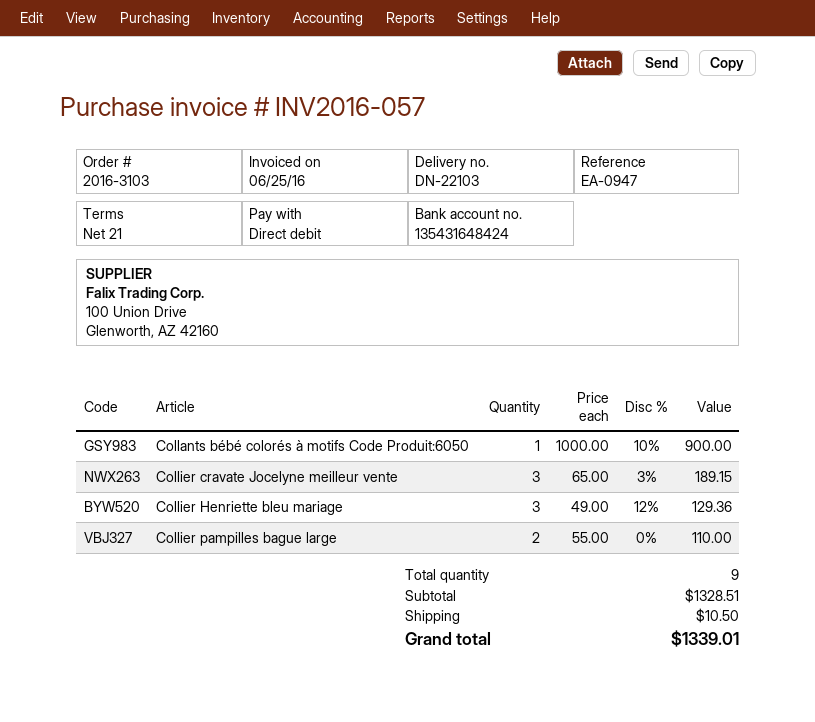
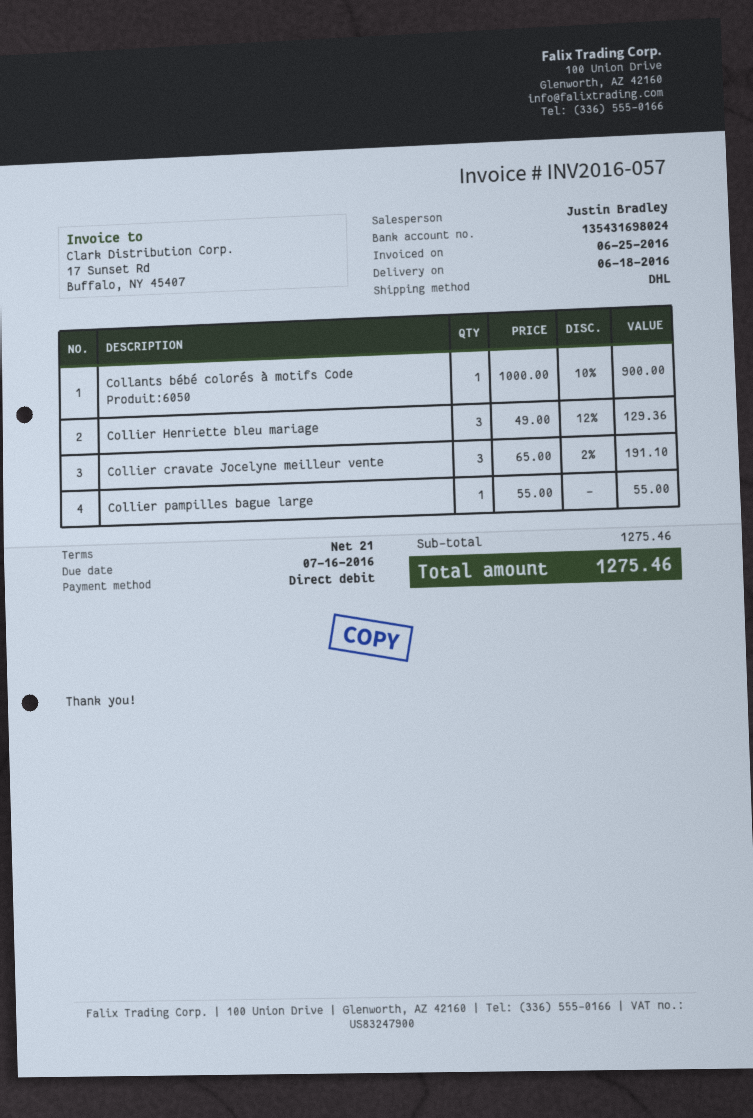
bank account: 135431648424 -> 135431698024
Collier cravate Jocelyne meilleur vente: 3 x 65.00 - 3% = 189.15 -> 3 x 65.00 - 2% = 191.10
Collier pampilles bague large: 2 x 55.00 = 110.00 -> 1 x 55.00 = 55.00
subtotal: 1328.51 -> 1275.46
shipping: 10.50 -> none
total: 1339.01 -> 1275.46

